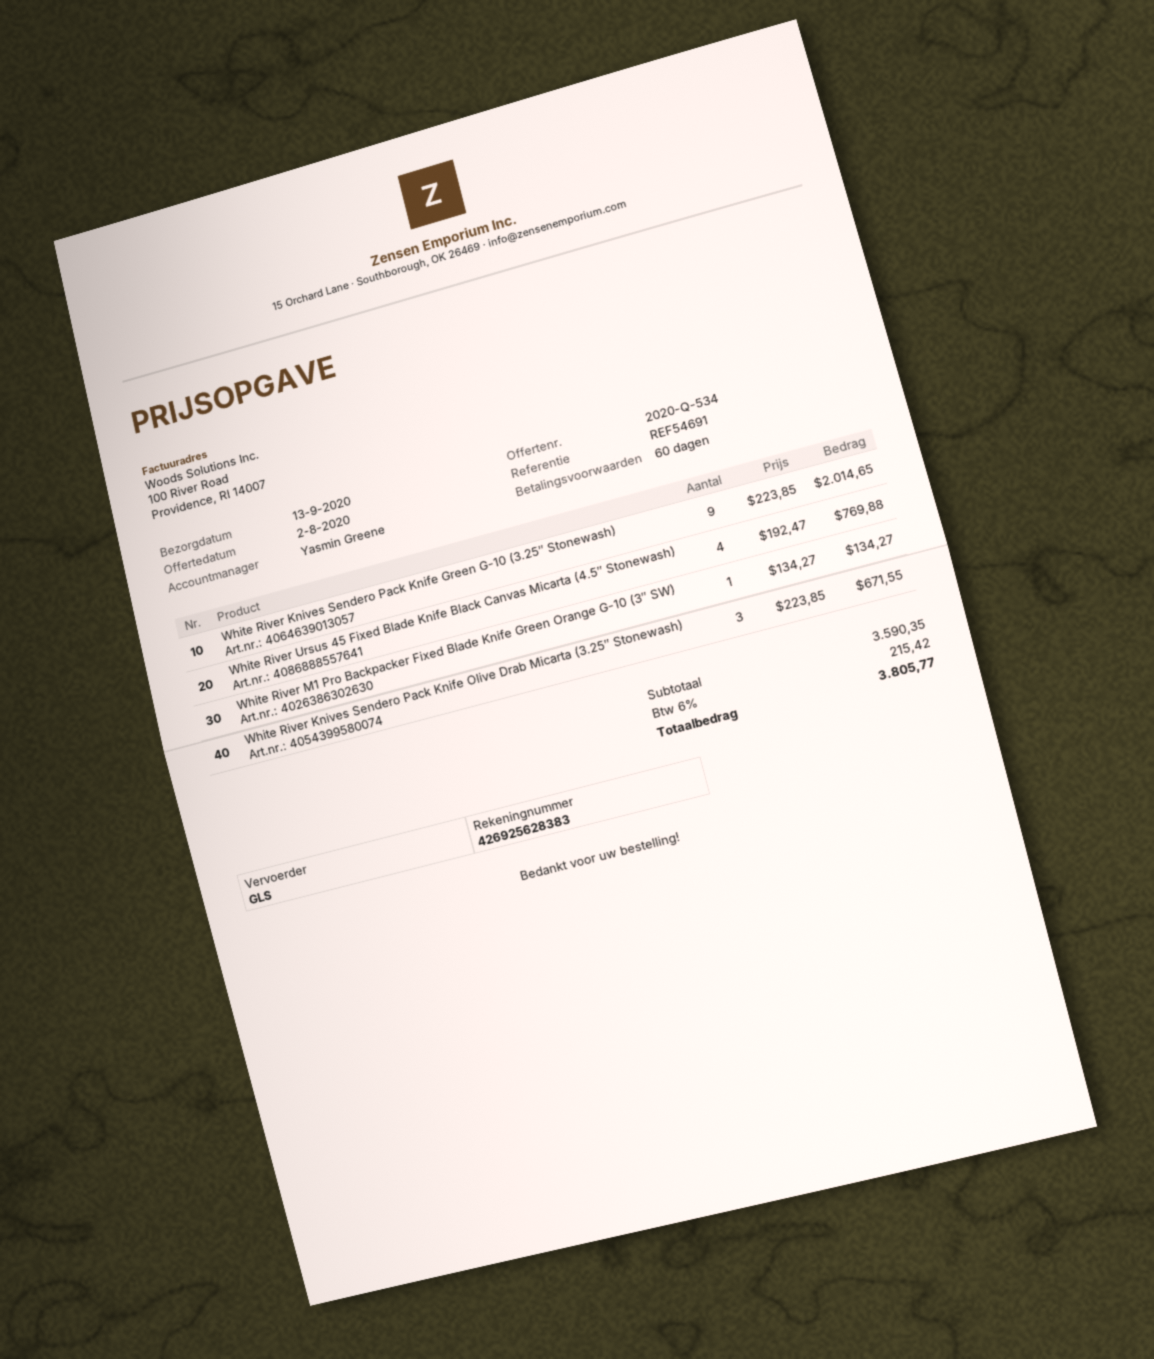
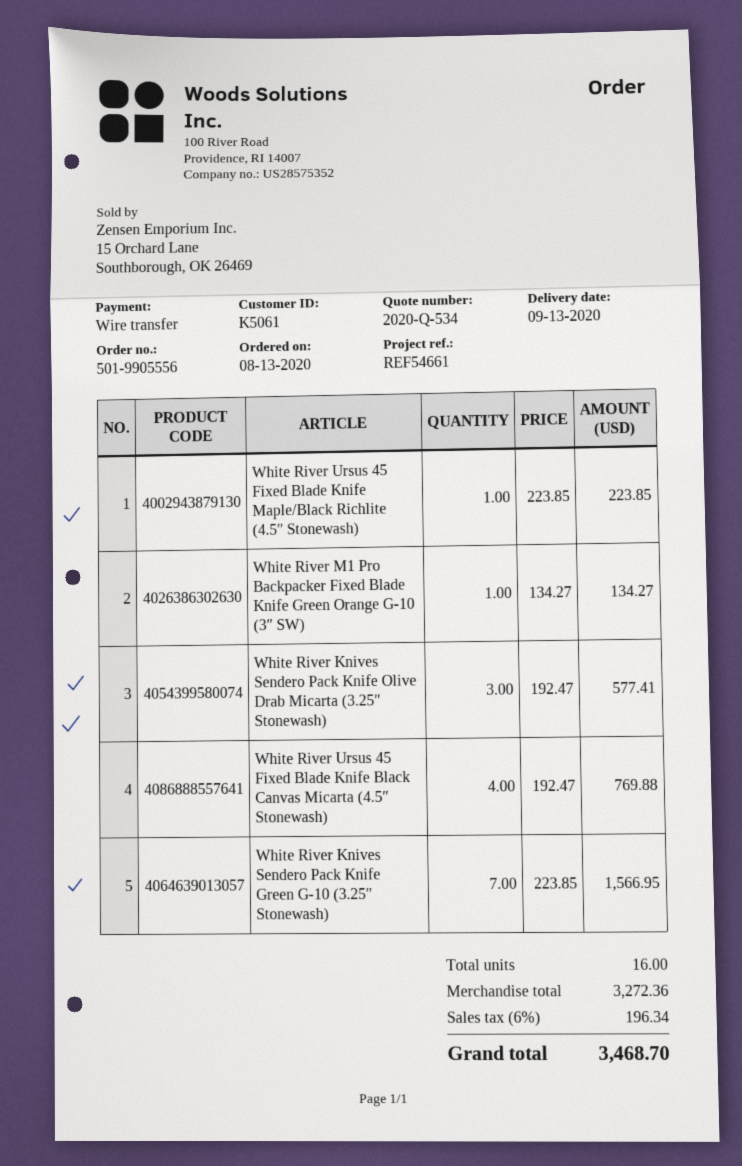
reference: REF54691 -> REF54661
White River Knives Sendero Pack Knife Green G-10 (3.25″ Stonewash): 9 x 223.85 = 2014.65 -> 7 x 223.85 = 1566.95
White River Knives Sendero Pack Knife Olive Drab Micarta (3.25″ Stonewash): 3 x 223.85 = 671.55 -> 3 x 192.47 = 577.41
White River Ursus 45 Fixed Blade Knife Maple/Black Richlite (4.5″ Stonewash): none -> 1 x 223.85 = 223.85
subtotal: 3590.35 -> 3272.36
tax: 6% = 215.42 -> 6% = 196.34
total: 3805.77 -> 3468.70

